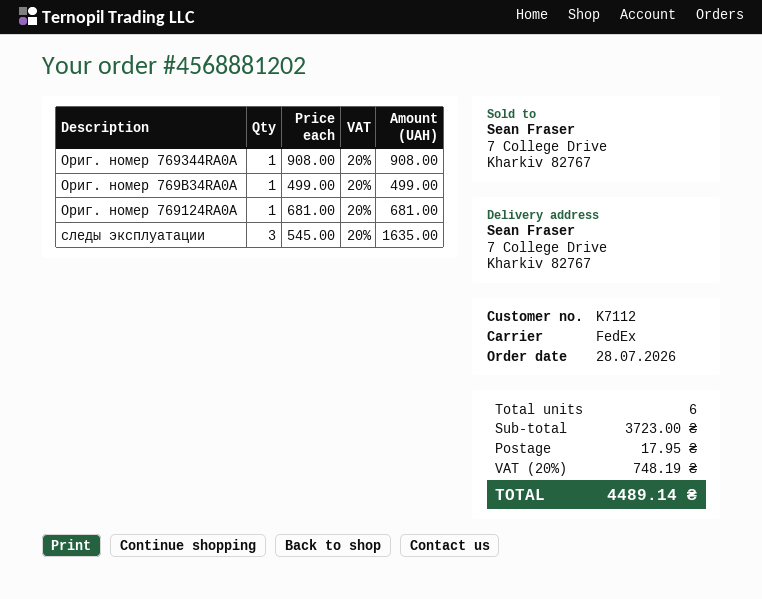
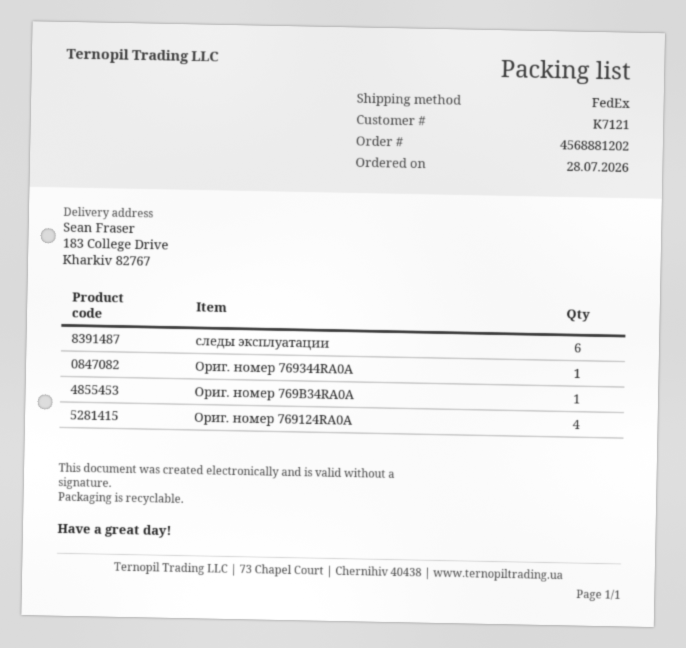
customer number: K7112 -> K7121
ship to: 7 College Drive, Kharkiv 82767 -> 183 College Drive, Kharkiv 82767
Ориг. номер 769124RA0A: 1 -> 4
следы эксплуатации: 3 -> 6

